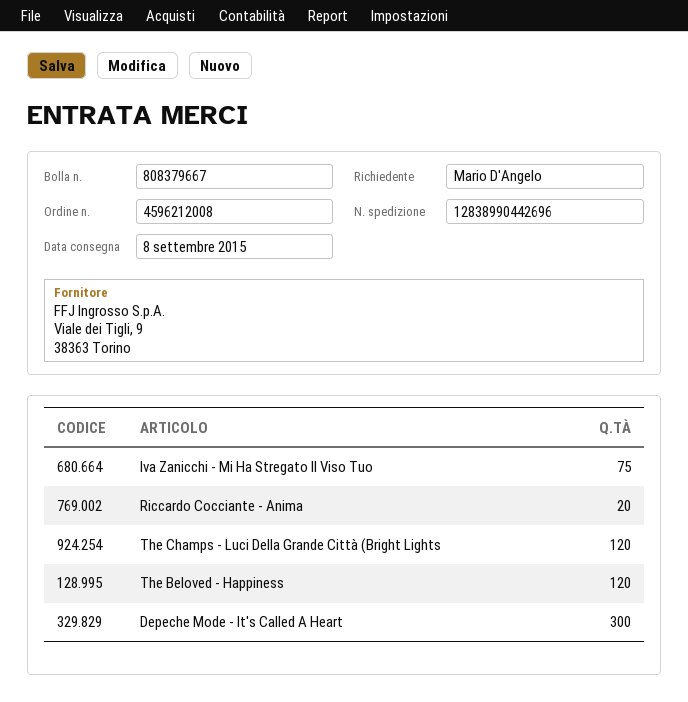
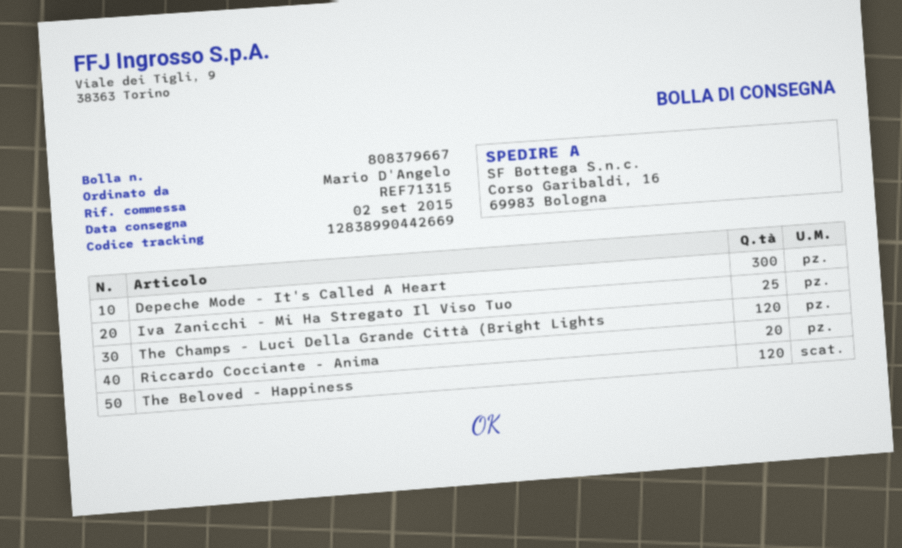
delivery date: 2015-09-08 -> 2015-09-02
tracking number: 12838990442696 -> 12838990442669
Iva Zanicchi - Mi Ha Stregato Il Viso Tuo: 75 -> 25

